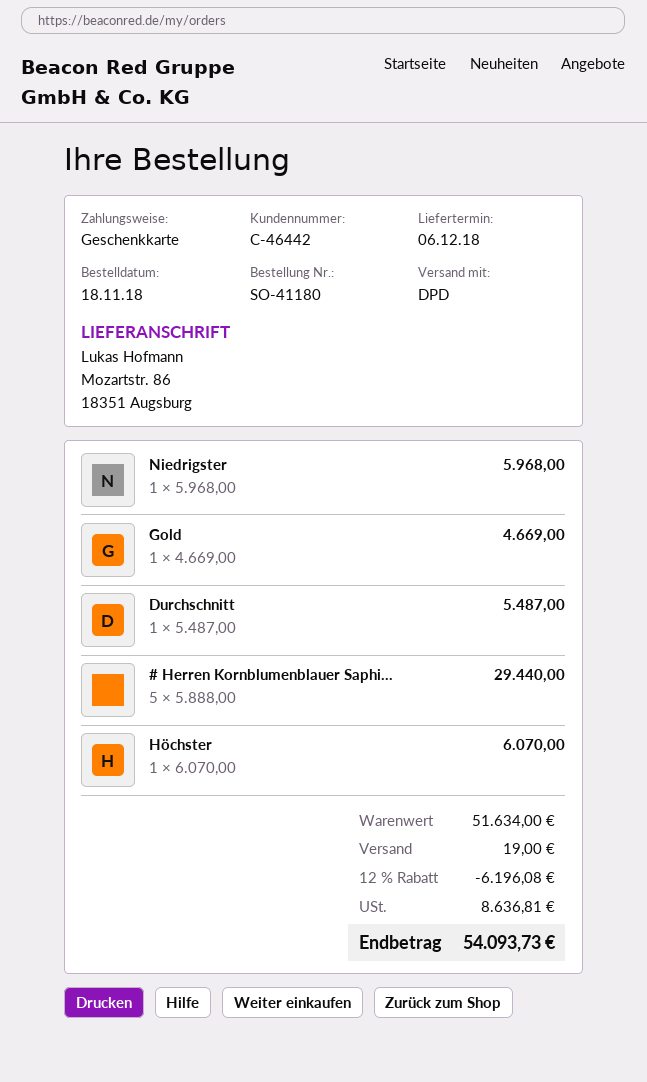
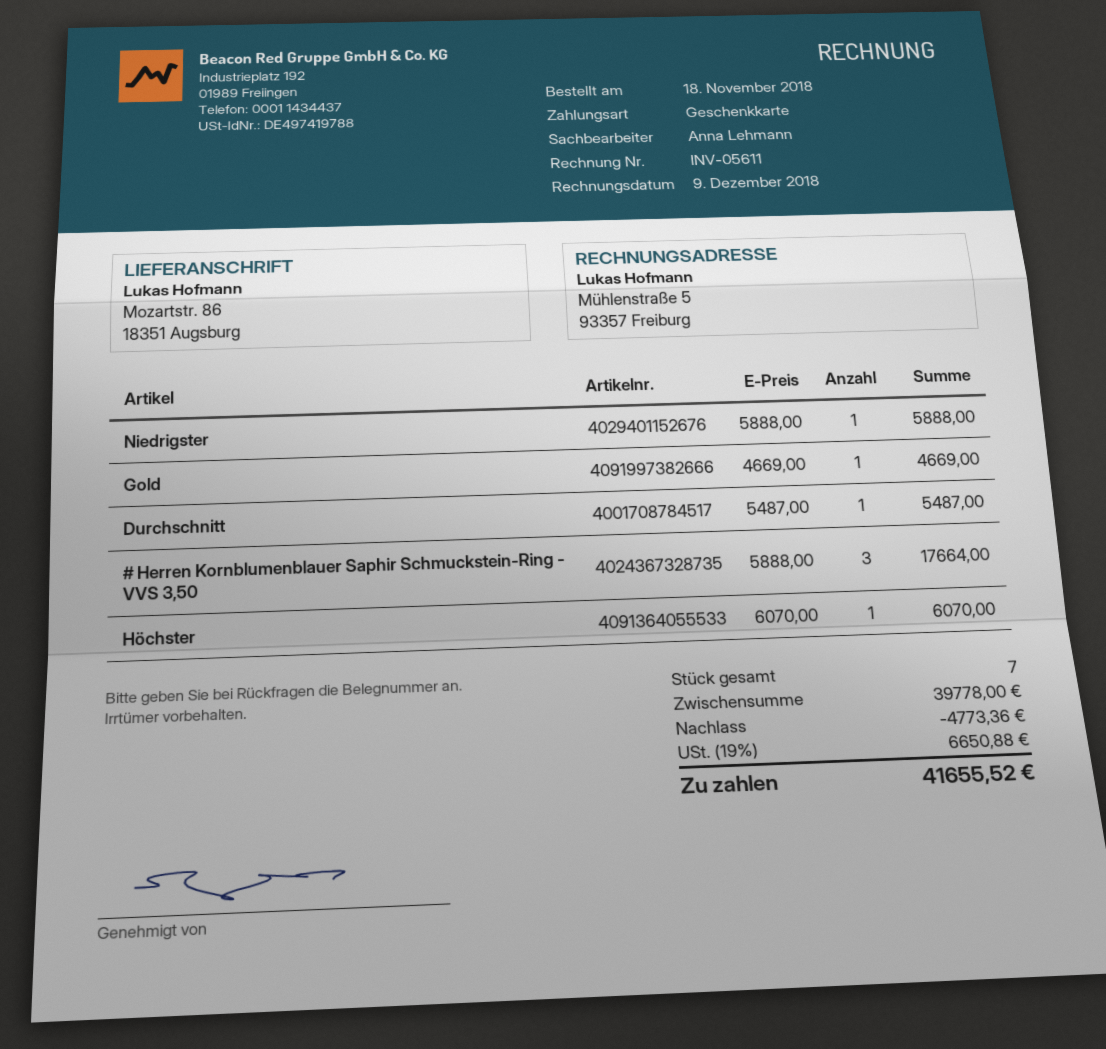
Niedrigster: 1 x 5968.00 = 5968.00 -> 1 x 5888.00 = 5888.00
# Herren Kornblumenblauer Saphi...: 5 x 5888.00 = 29440.00 -> 3 x 5888.00 = 17664.00
subtotal: 51634.00 -> 39778.00
discount: 6196.08 -> 4773.36
shipping: 19.00 -> none
tax: 8636.81 -> 6650.88
total: 54093.73 -> 41655.52

